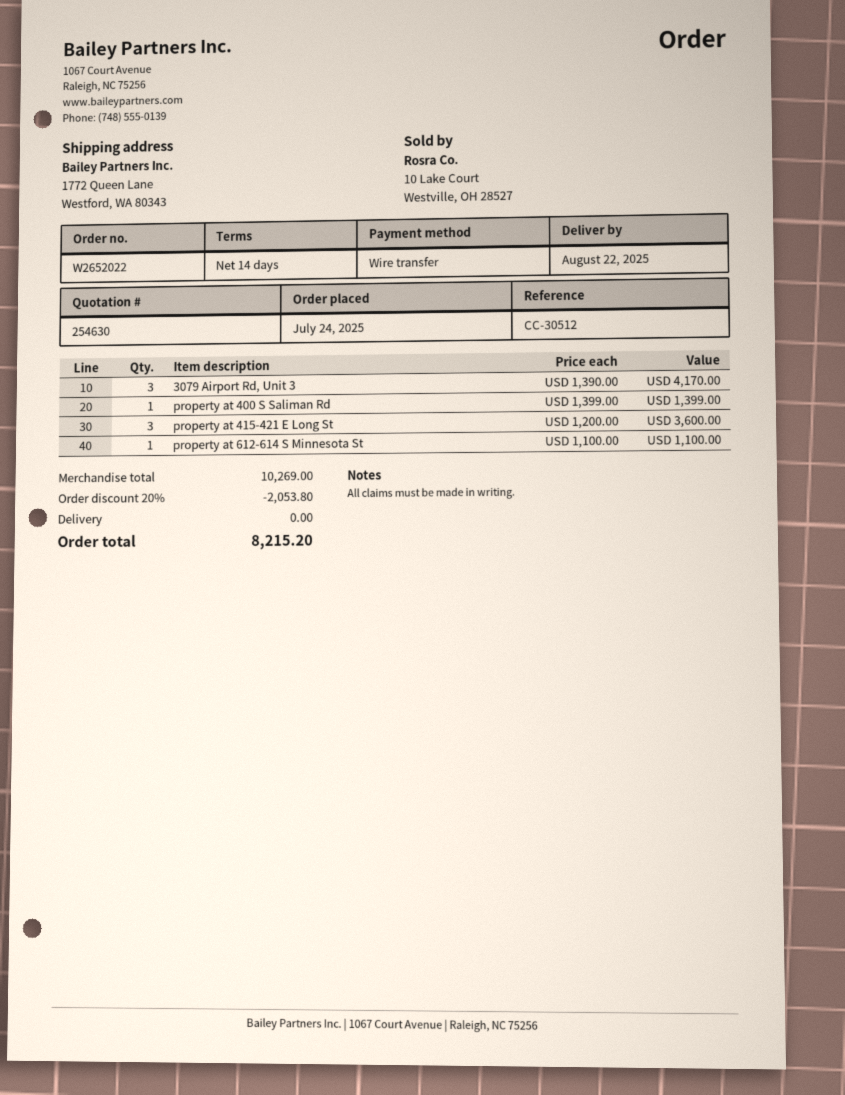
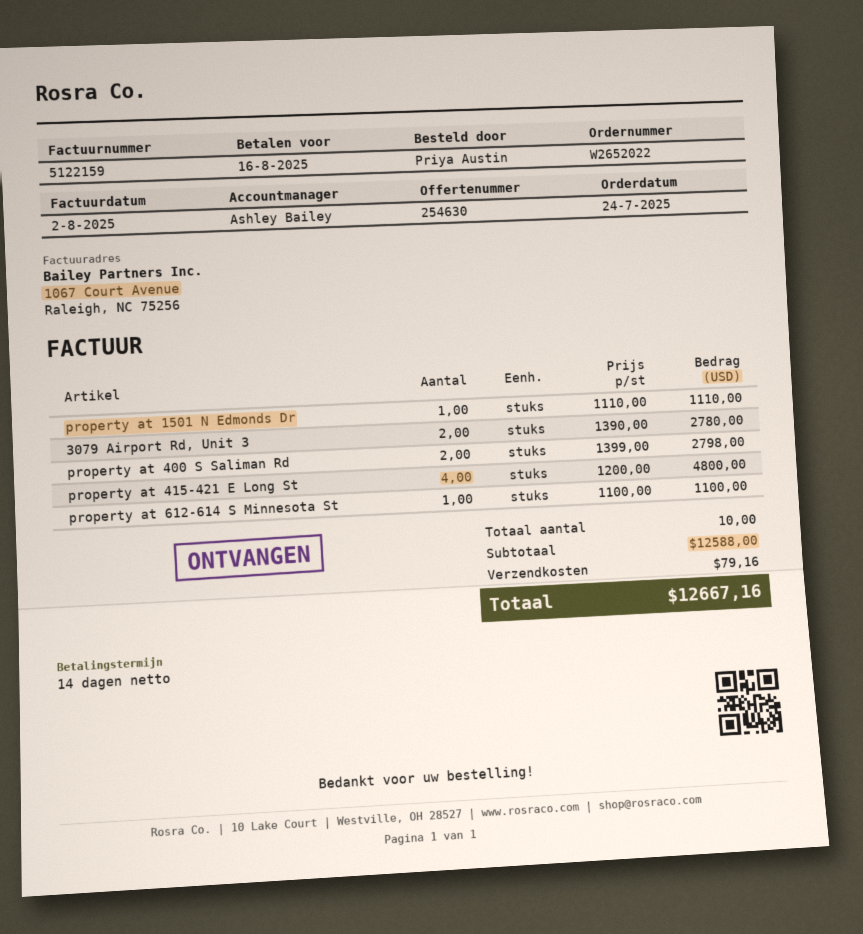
3079 Airport Rd, Unit 3: 3 x 1390.00 = 4170.00 -> 2 x 1390.00 = 2780.00
property at 400 S Saliman Rd: 1 x 1399.00 = 1399.00 -> 2 x 1399.00 = 2798.00
property at 415-421 E Long St: 3 x 1200.00 = 3600.00 -> 4 x 1200.00 = 4800.00
property at 1501 N Edmonds Dr: none -> 1 x 1110.00 = 1110.00
subtotal: 10269.00 -> 12588.00
discount: 20% = 2053.80 -> none
shipping: 0.00 -> 79.16
total: 8215.20 -> 12667.16

